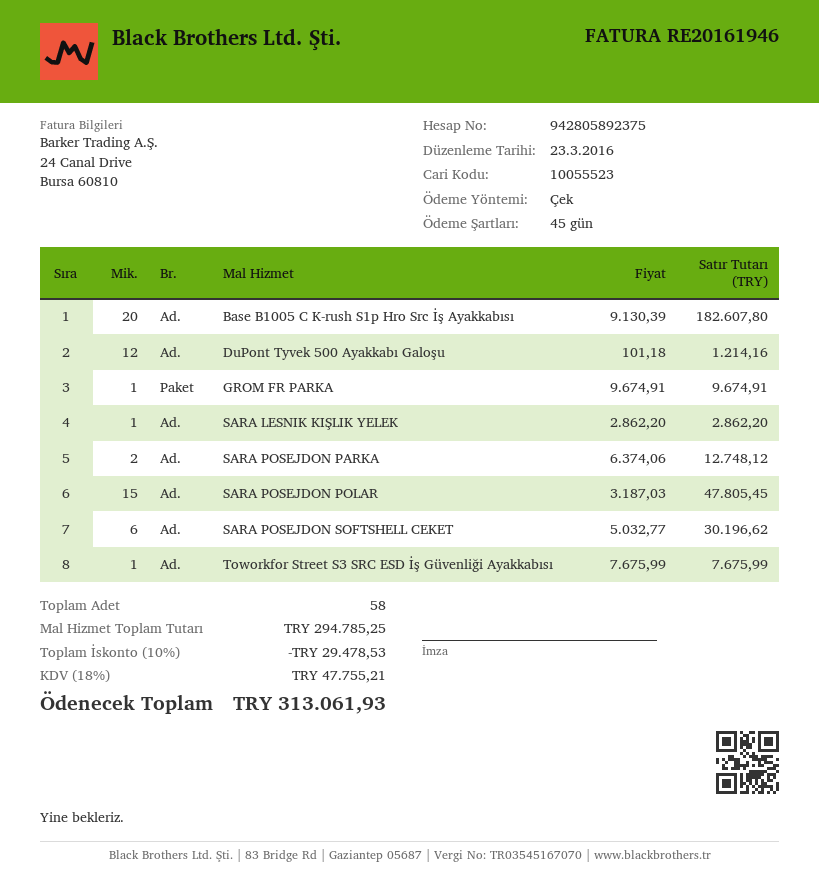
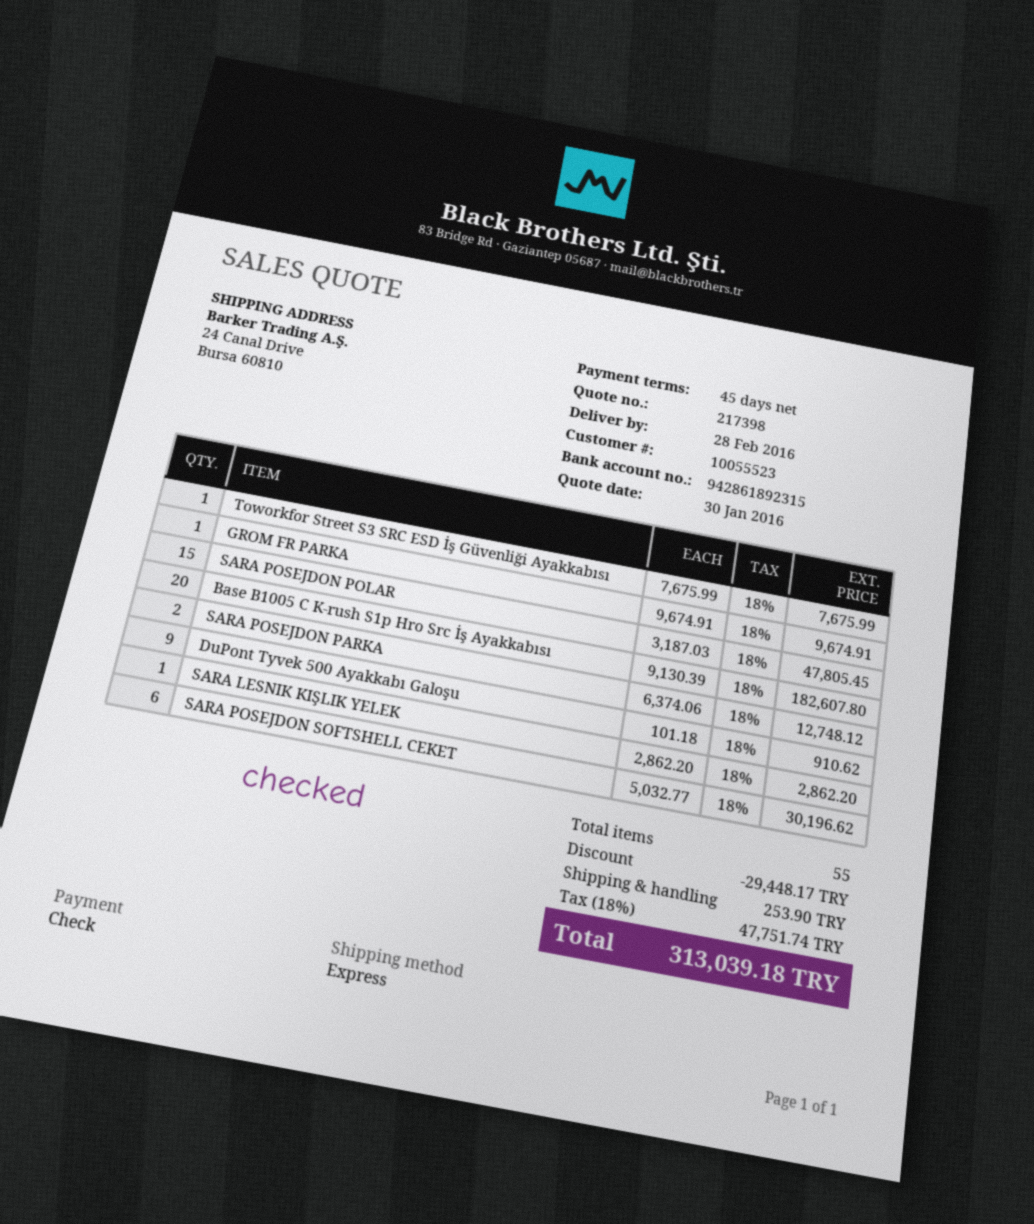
bank account: 942805892375 -> 942861892315
DuPont Tyvek 500 Ayakkabı Galoşu: 12 x 101.18 = 1214.16 -> 9 x 101.18 = 910.62
total quantity: 58 -> 55
discount: 29478.53 -> 29448.17
shipping: none -> 253.90
tax: 18% = 47755.21 -> 18% = 47751.74
total: 313061.93 -> 313039.18

